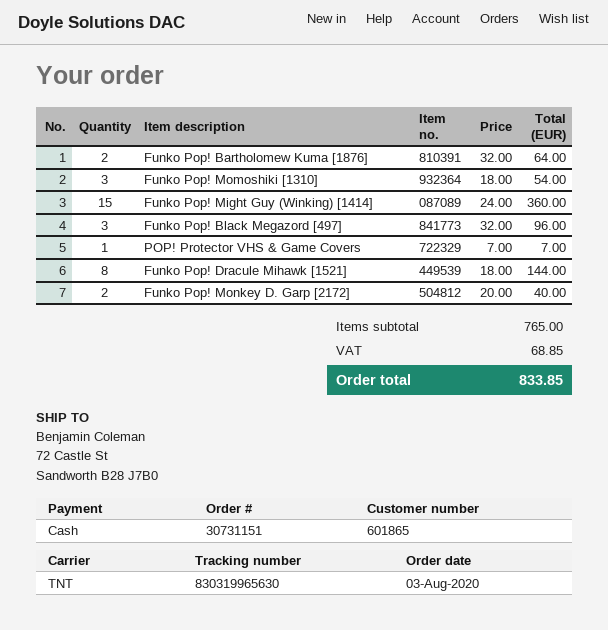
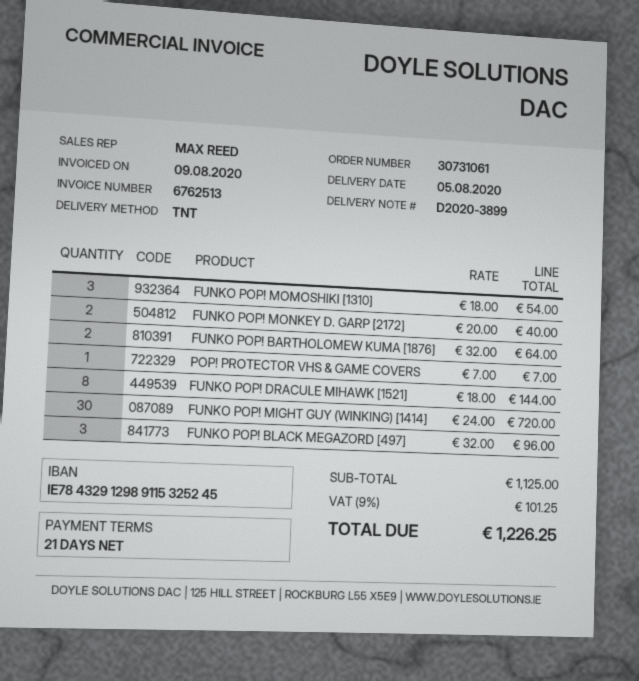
order number: 30731151 -> 30731061
Funko Pop! Might Guy (Winking) [1414]: 15 x 24.00 = 360.00 -> 30 x 24.00 = 720.00
subtotal: 765.00 -> 1125.00
tax: 68.85 -> 101.25
total: 833.85 -> 1226.25

